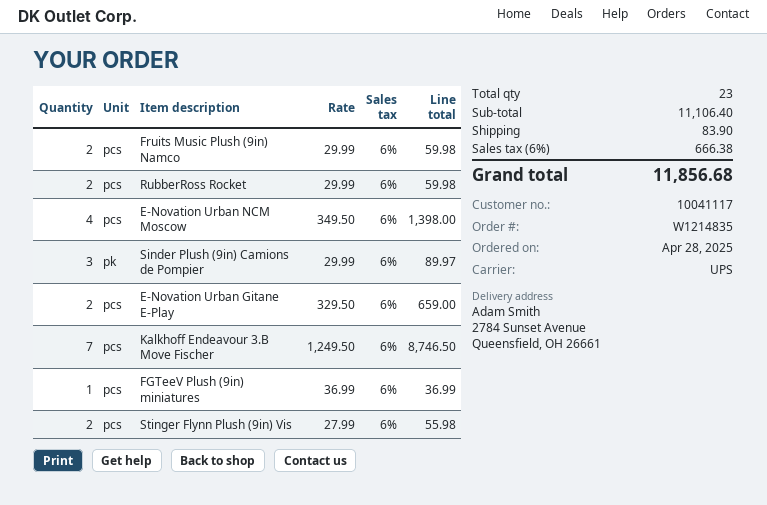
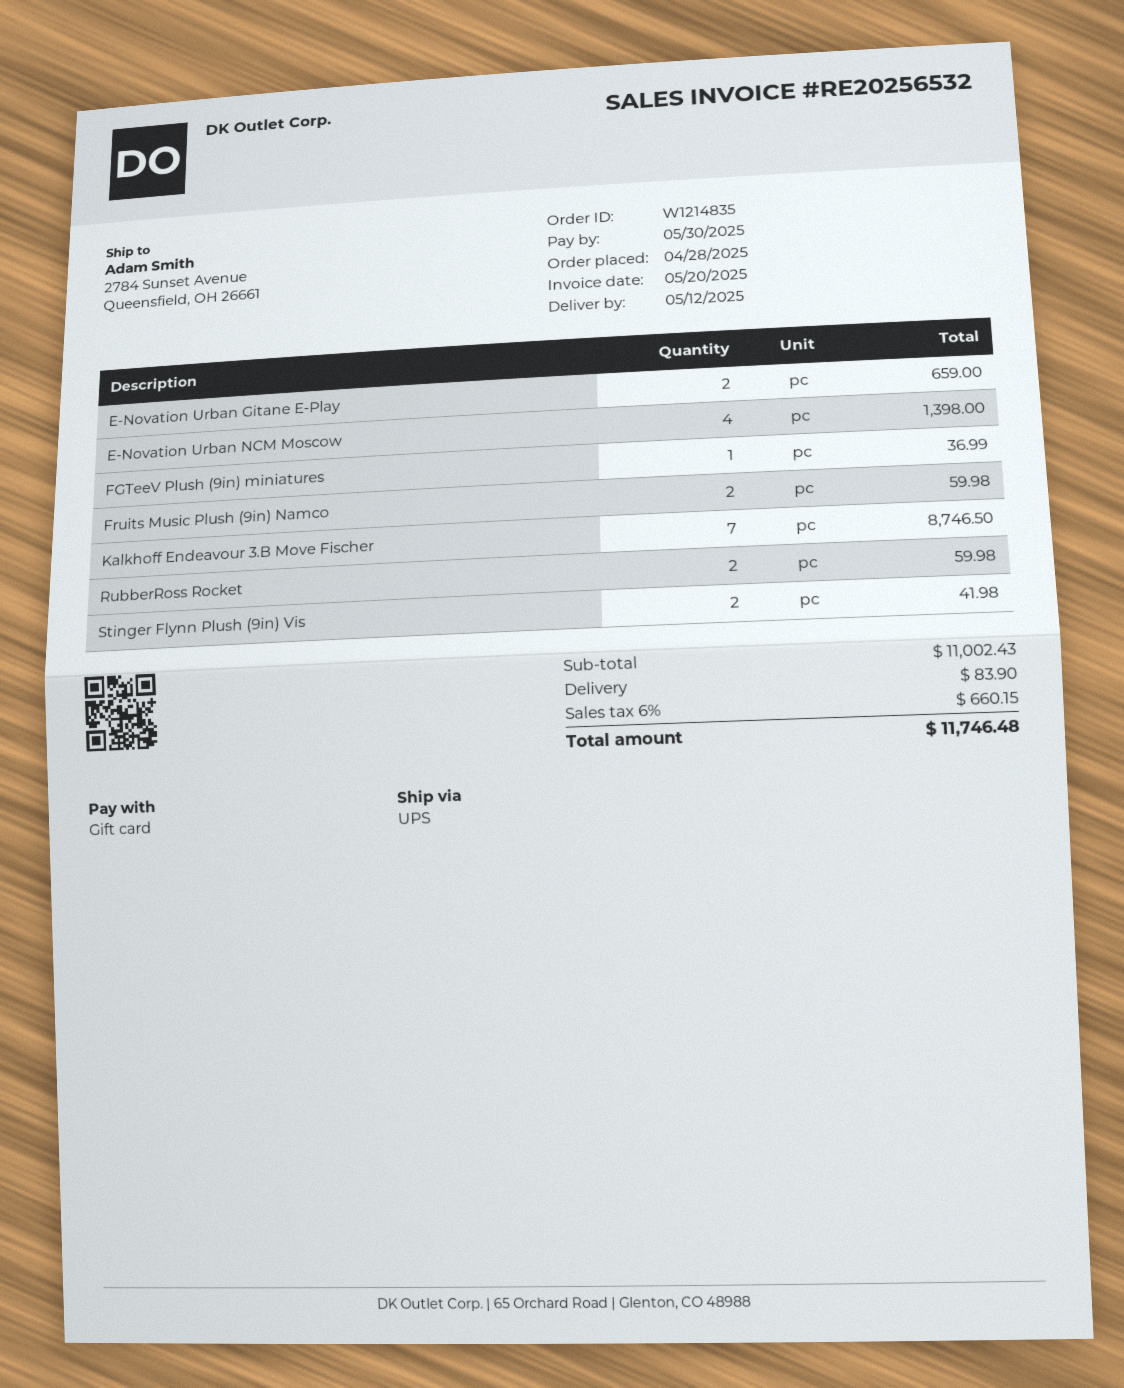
Sinder Plush (9in) Camions de Pompier: 3 for 89.97 -> none
Stinger Flynn Plush (9in) Vis: 2 for 55.98 -> 2 for 41.98
subtotal: 11106.40 -> 11002.43
tax: 6% = 666.38 -> 6% = 660.15
total: 11856.68 -> 11746.48

